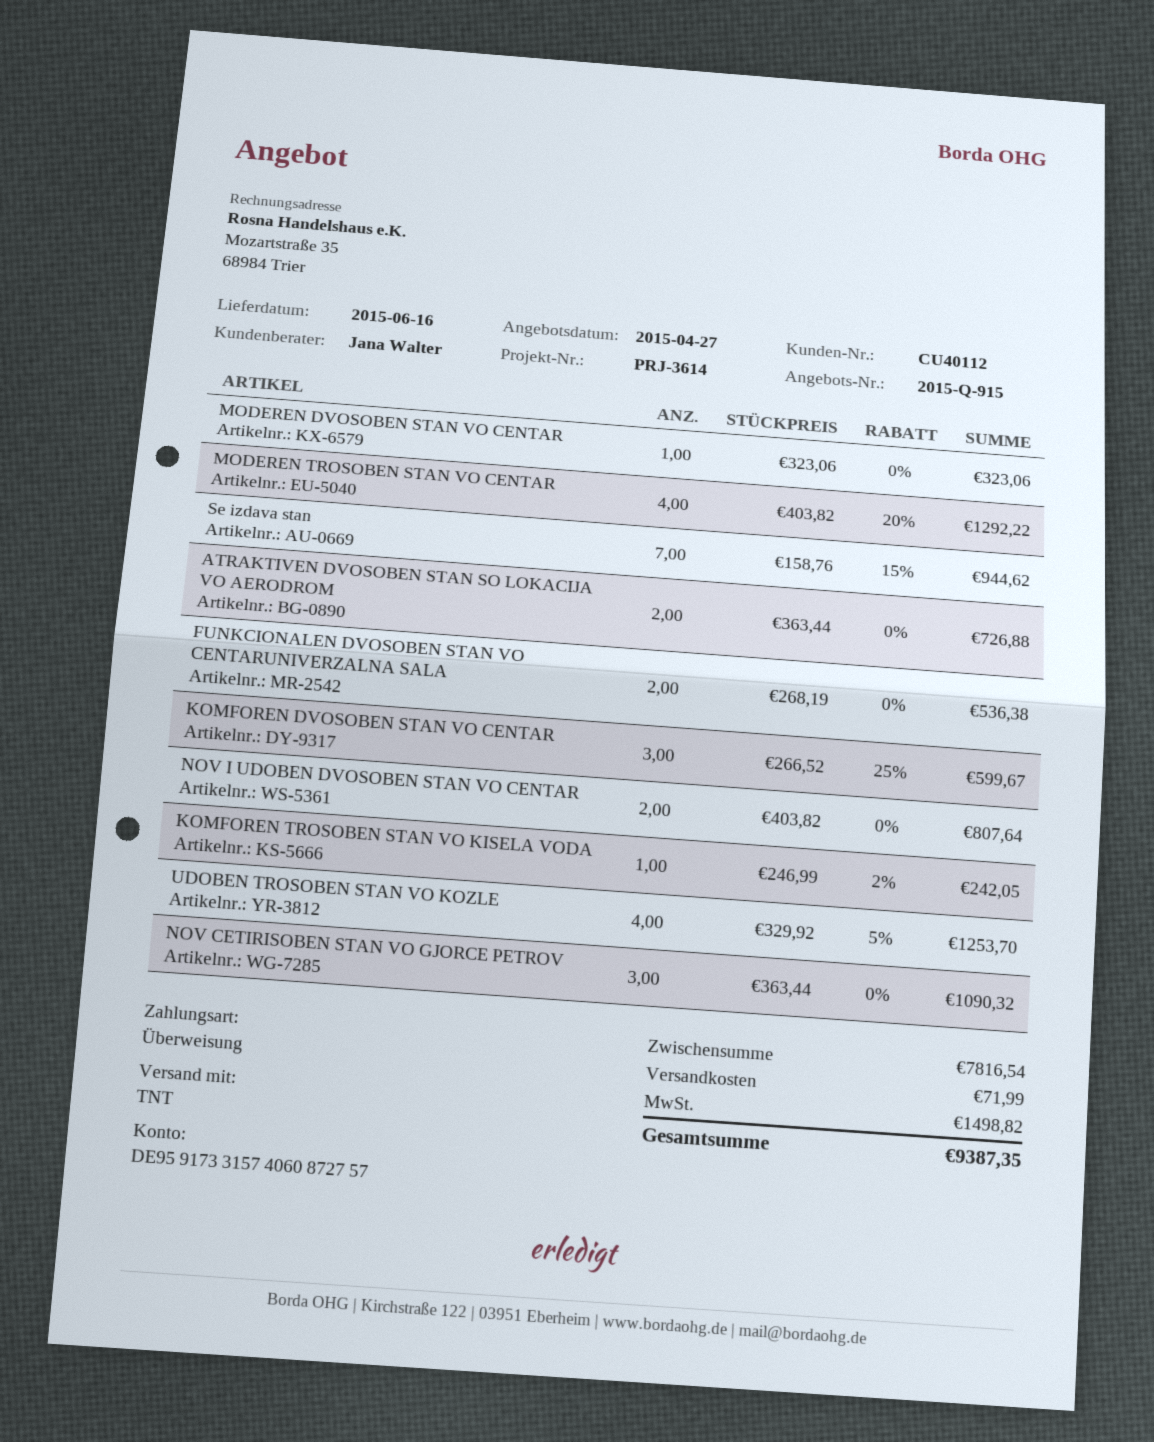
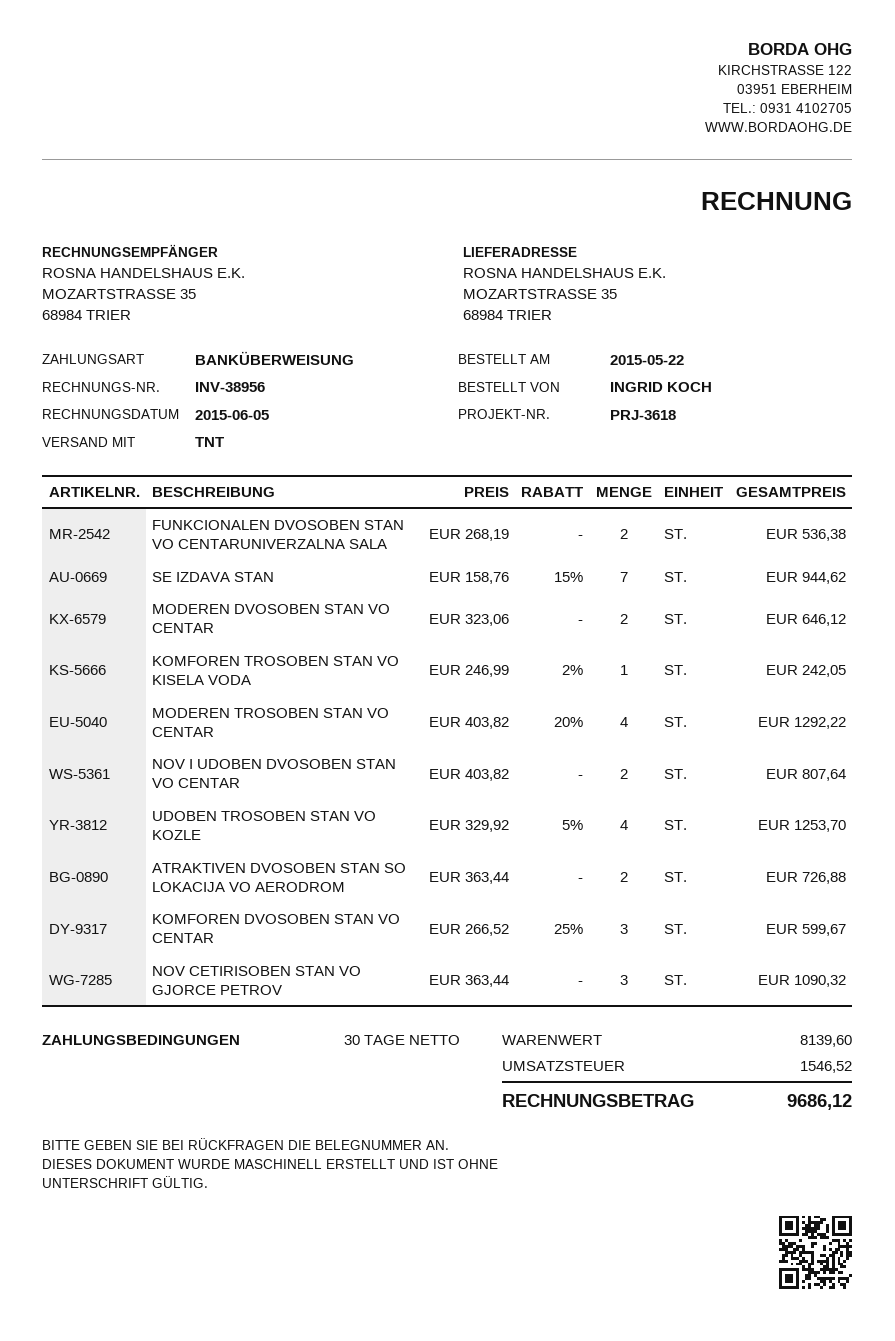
reference: PRJ-3614 -> PRJ-3618
MODEREN DVOSOBEN STAN VO CENTAR: 1 x 323.06 = 323.06 -> 2 x 323.06 = 646.12
subtotal: 7816.54 -> 8139.60
shipping: 71.99 -> none
tax: 1498.82 -> 1546.52
total: 9387.35 -> 9686.12

